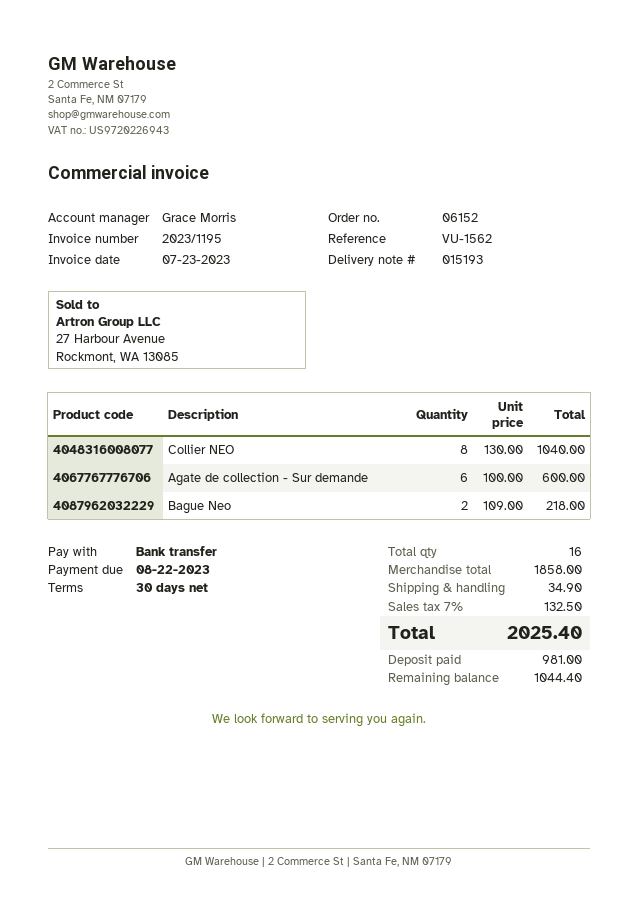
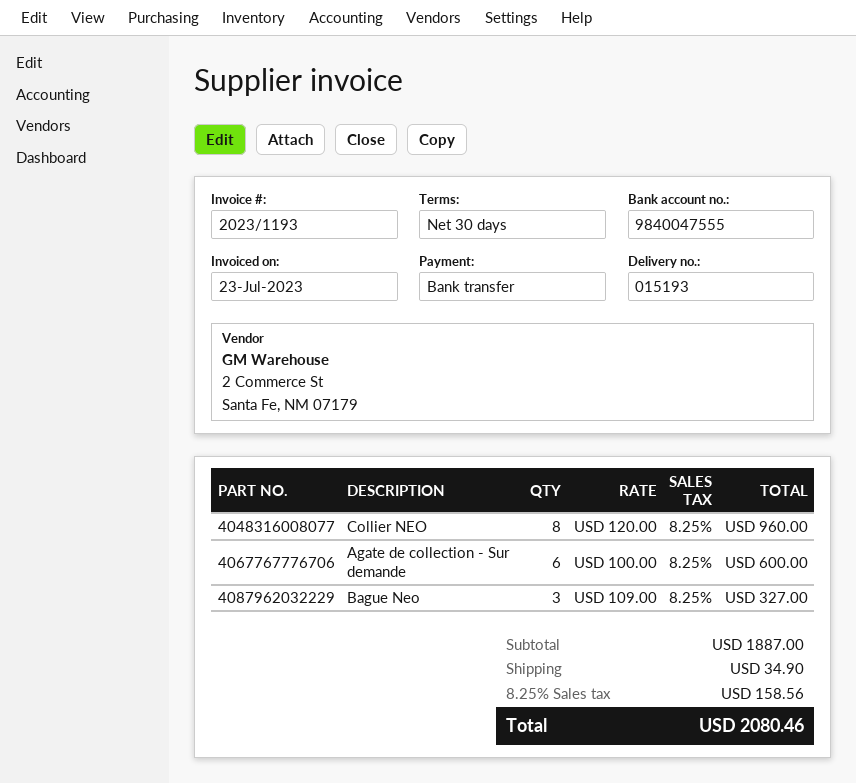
invoice number: 2023/1195 -> 2023/1193
Collier NEO: 8 x 130.00 = 1040.00 -> 8 x 120.00 = 960.00
Bague Neo: 2 x 109.00 = 218.00 -> 3 x 109.00 = 327.00
subtotal: 1858.00 -> 1887.00
tax: 7% = 132.50 -> 8.25% = 158.56
total: 2025.40 -> 2080.46

